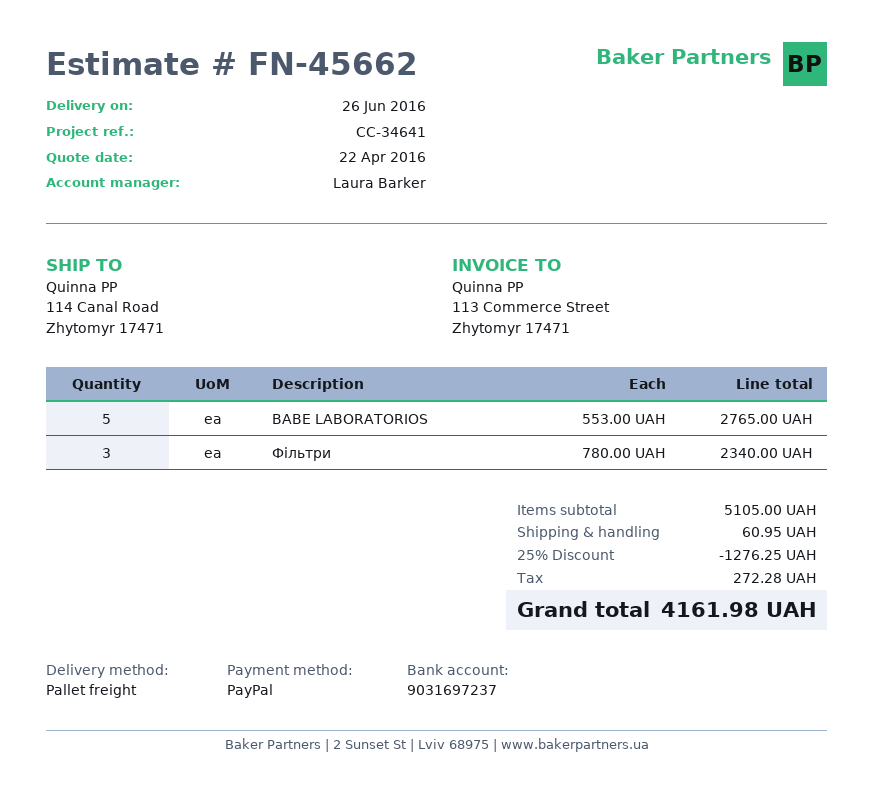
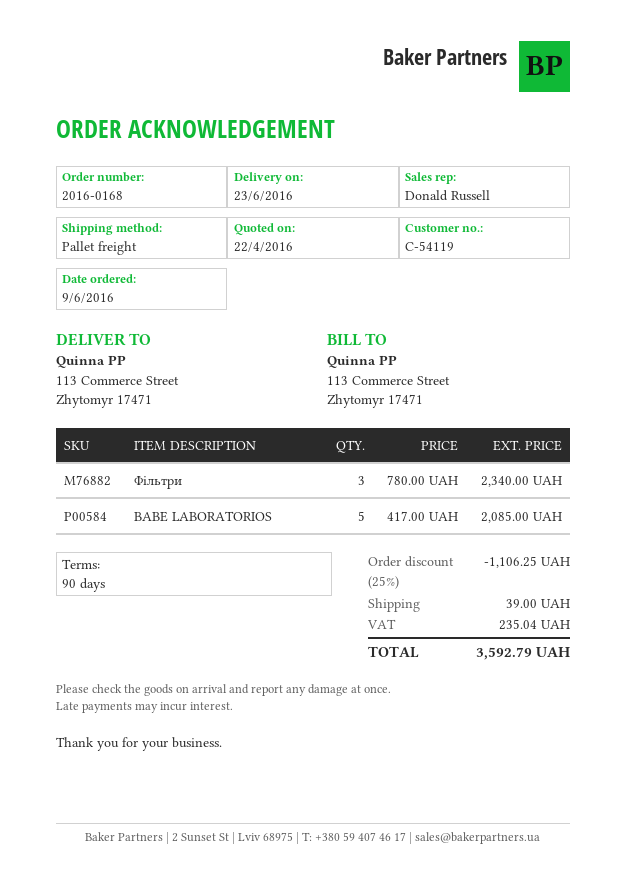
delivery date: 2016-06-26 -> 2016-06-23
sales rep: Laura Barker -> Donald Russell
ship to: 114 Canal Road, Zhytomyr 17471 -> 113 Commerce Street, Zhytomyr 17471
BABE LABORATORIOS: 5 x 553.00 = 2765.00 -> 5 x 417.00 = 2085.00
discount: 25% = 1276.25 -> 25% = 1106.25
shipping: 60.95 -> 39.00
tax: 272.28 -> 235.04
total: 4161.98 -> 3592.79

